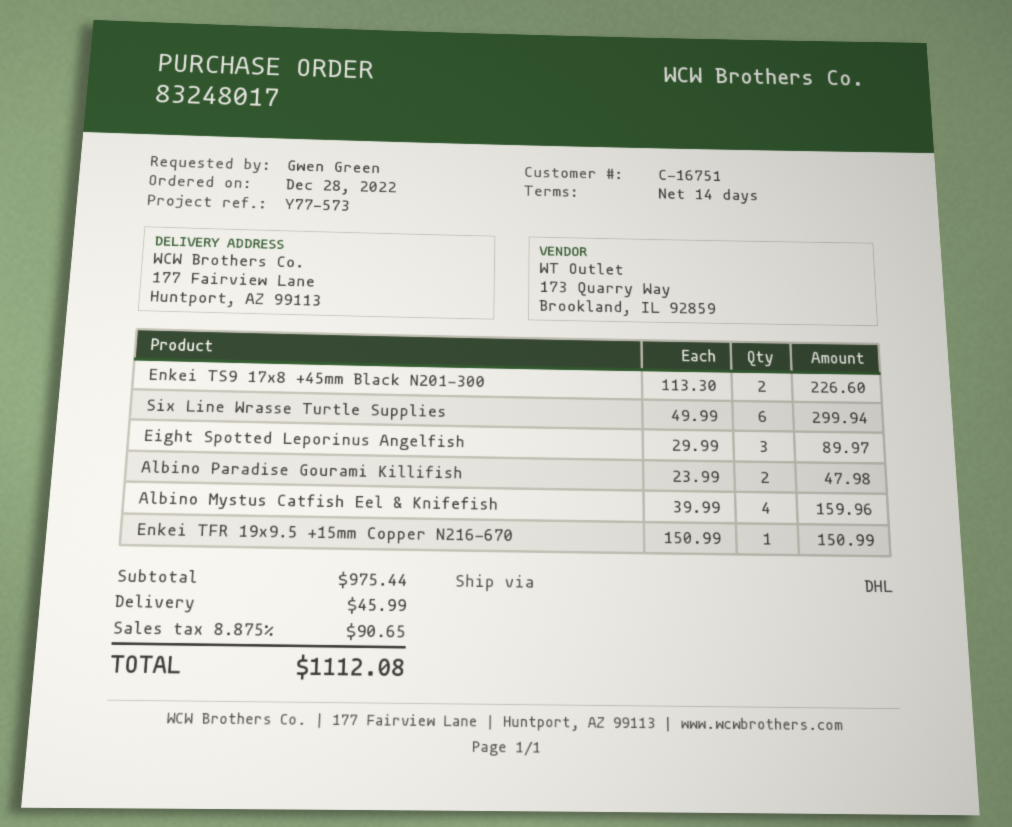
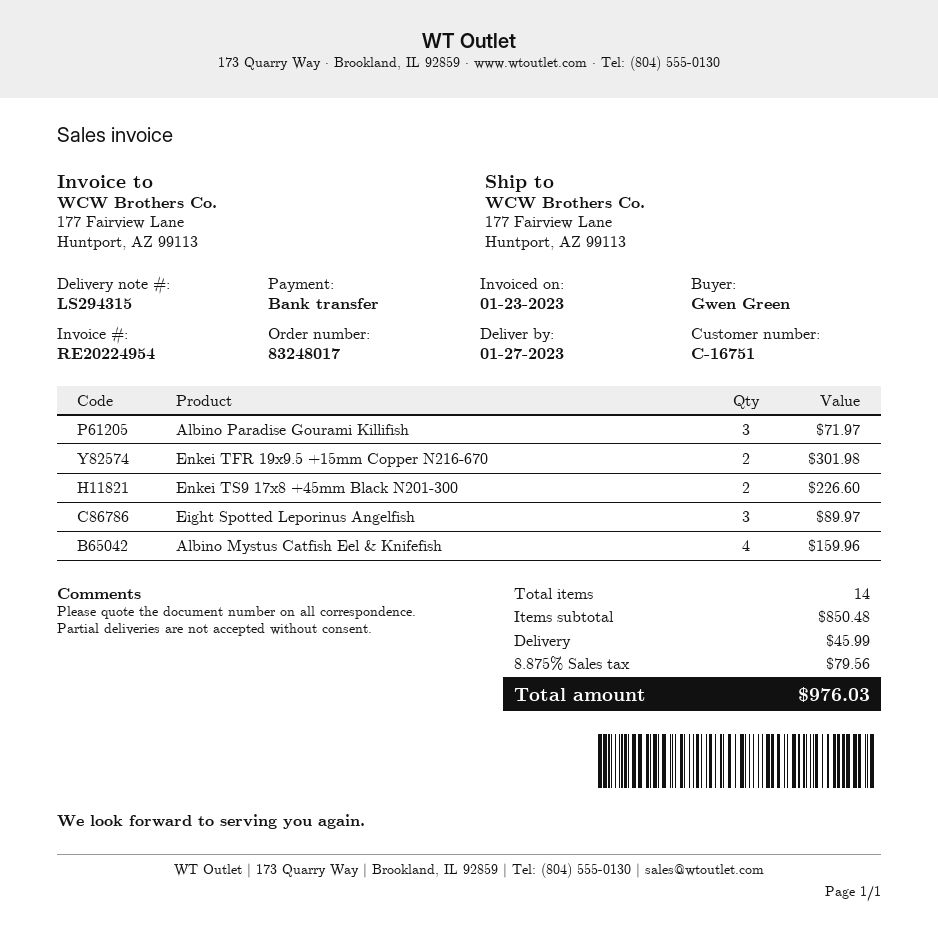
Six Line Wrasse Turtle Supplies: 6 for 299.94 -> none
Albino Paradise Gourami Killifish: 2 for 47.98 -> 3 for 71.97
Enkei TFR 19x9.5 +15mm Copper N216-670: 1 for 150.99 -> 2 for 301.98
subtotal: 975.44 -> 850.48
tax: 8.875% = 90.65 -> 8.875% = 79.56
total: 1112.08 -> 976.03

